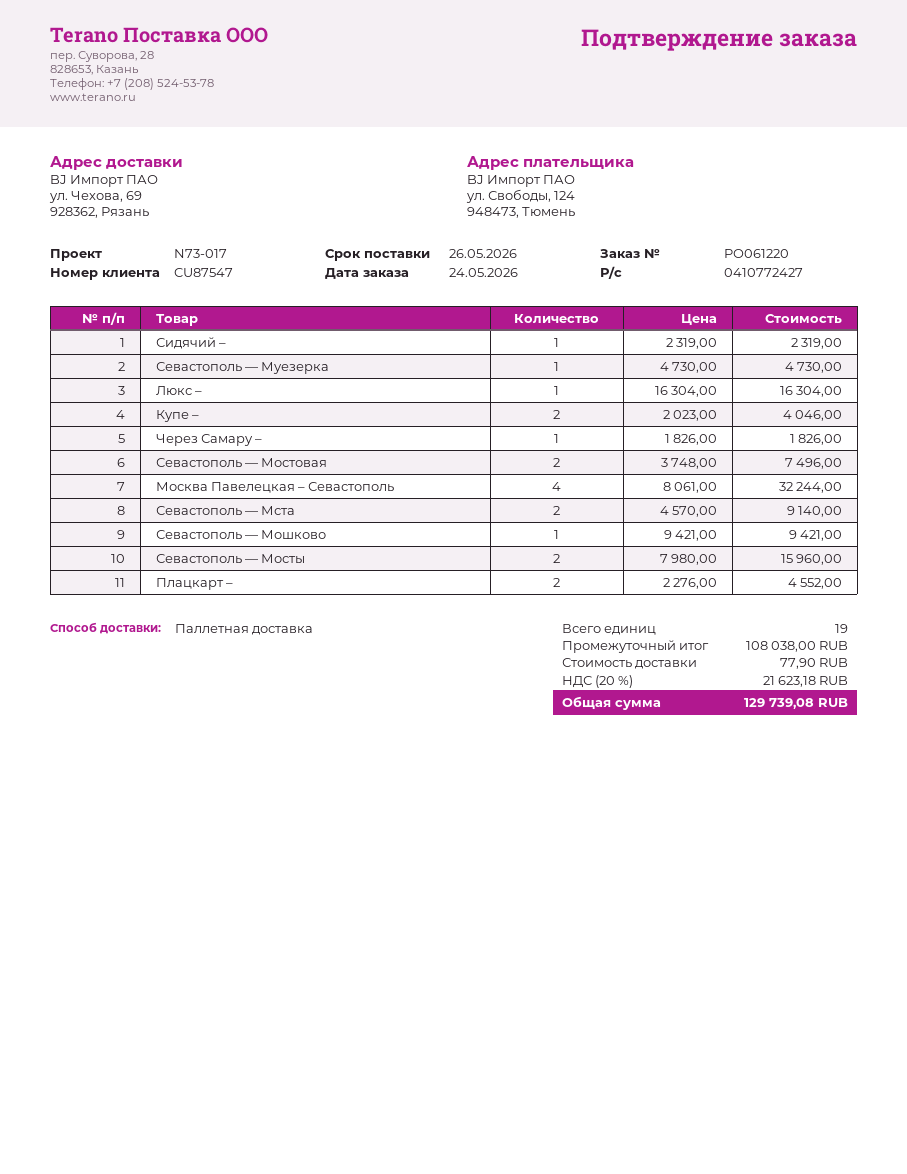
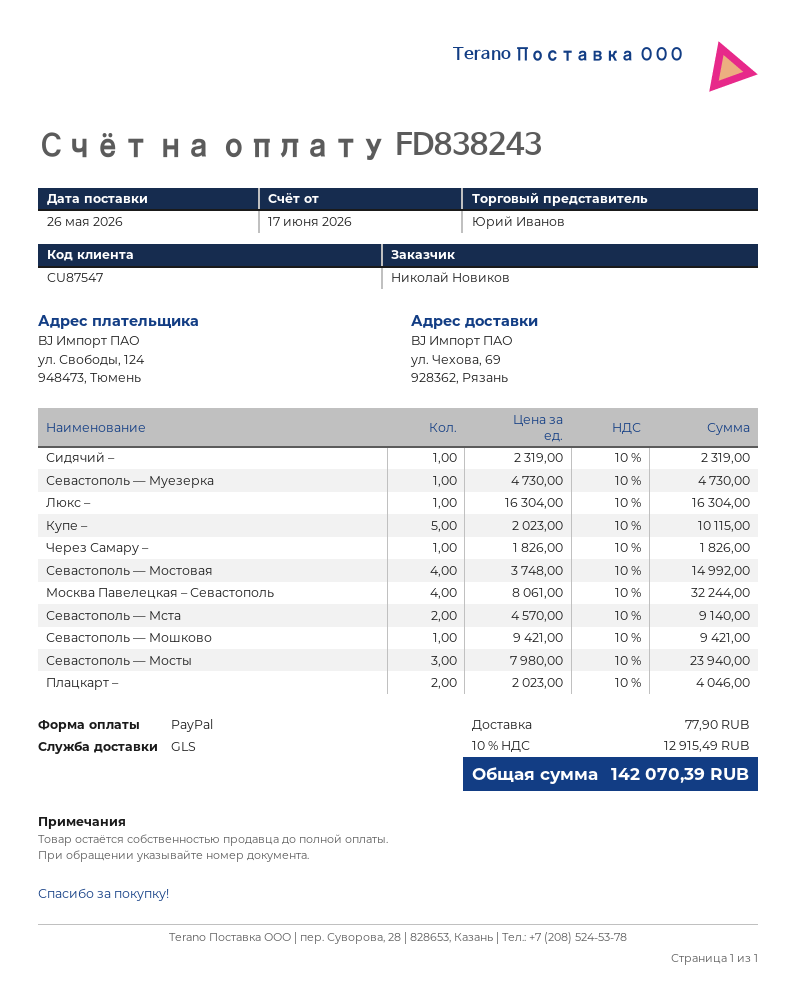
shipping method: pallet freight -> GLS
Купе –: 2 x 2023.00 = 4046.00 -> 5 x 2023.00 = 10115.00
Севастополь — Мостовая: 2 x 3748.00 = 7496.00 -> 4 x 3748.00 = 14992.00
Севастополь — Мосты: 2 x 7980.00 = 15960.00 -> 3 x 7980.00 = 23940.00
Плацкарт –: 2 x 2276.00 = 4552.00 -> 2 x 2023.00 = 4046.00
tax: 20% = 21623.18 -> 10% = 12915.49
total: 129739.08 -> 142070.39

